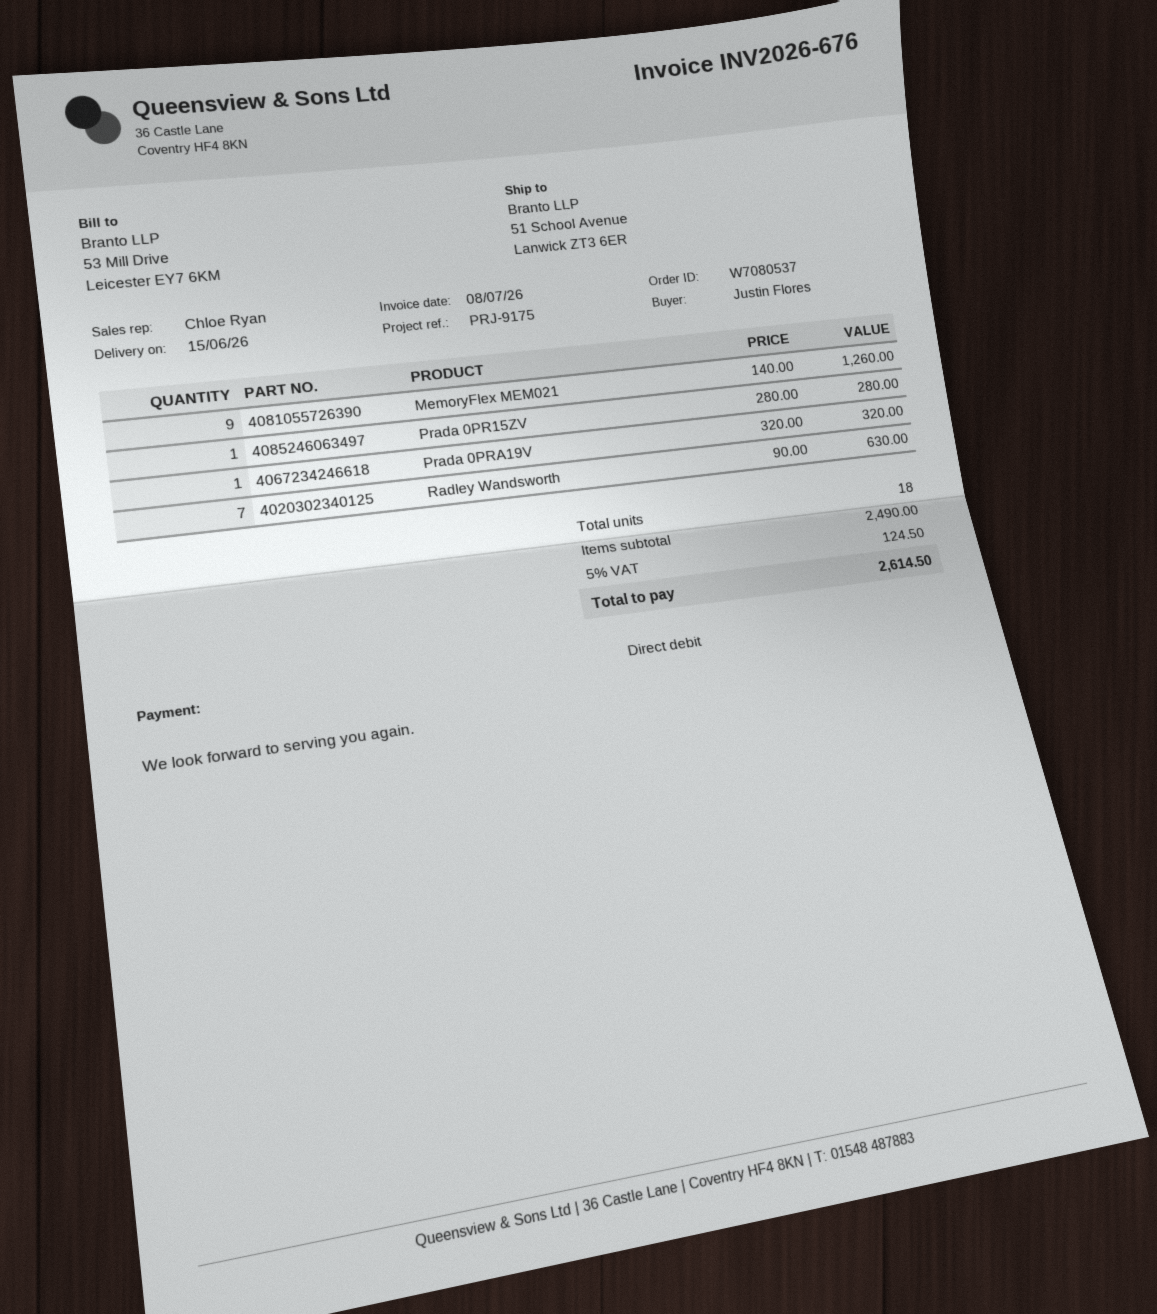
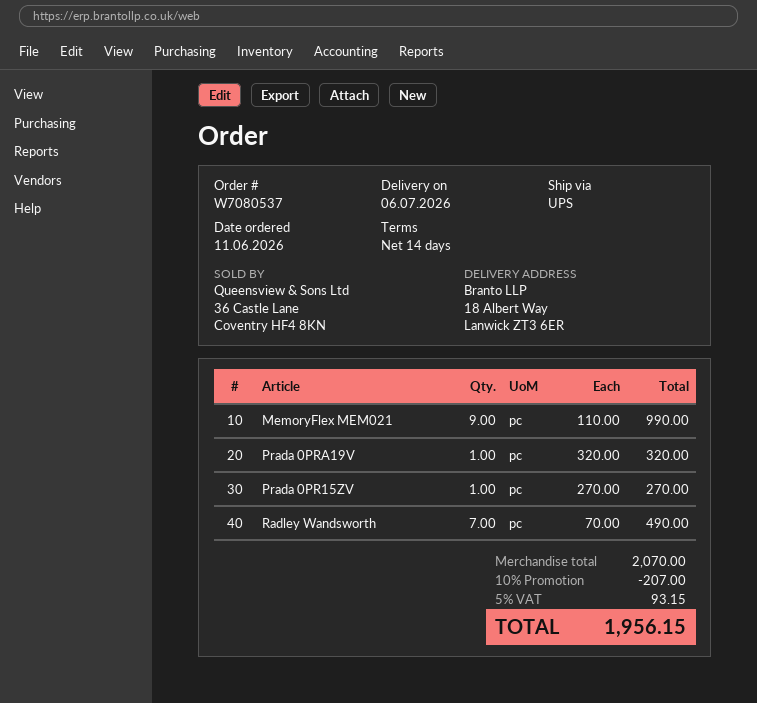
delivery date: 2026-06-15 -> 2026-07-06
ship to: 51 School Avenue, Lanwick ZT3 6ER -> 18 Albert Way, Lanwick ZT3 6ER
MemoryFlex MEM021: 9 x 140.00 = 1260.00 -> 9 x 110.00 = 990.00
Prada 0PR15ZV: 1 x 280.00 = 280.00 -> 1 x 270.00 = 270.00
Radley Wandsworth: 7 x 90.00 = 630.00 -> 7 x 70.00 = 490.00
subtotal: 2490.00 -> 2070.00
discount: none -> 10% = 207.00
tax: 5% = 124.50 -> 5% = 93.15
total: 2614.50 -> 1956.15

